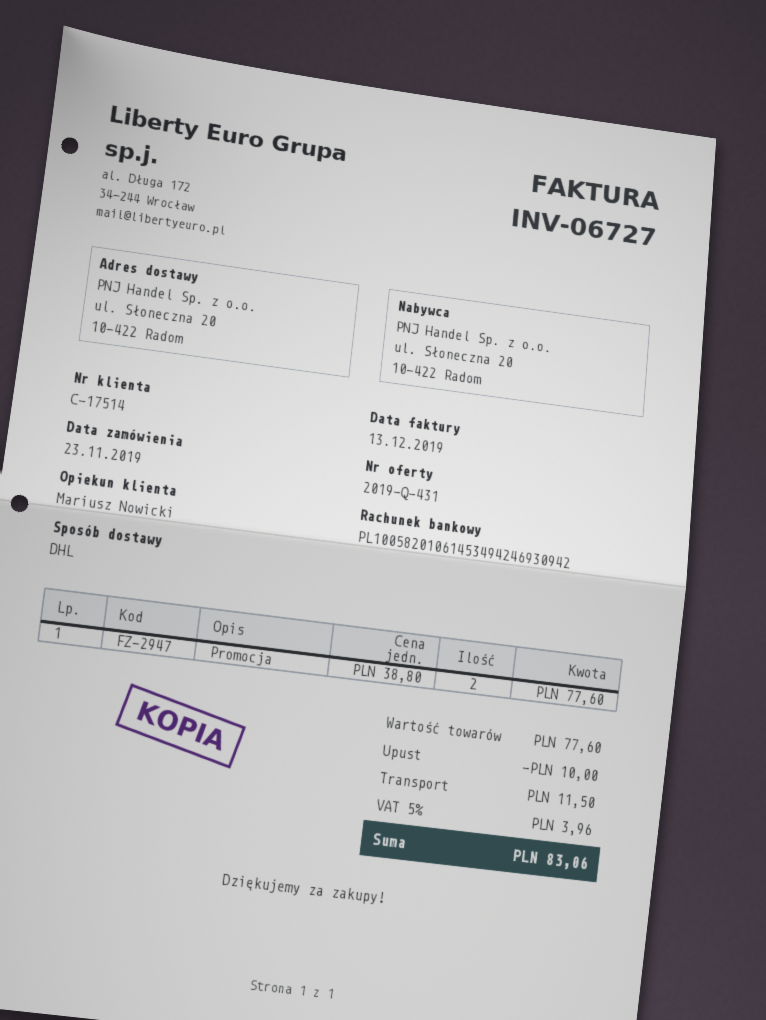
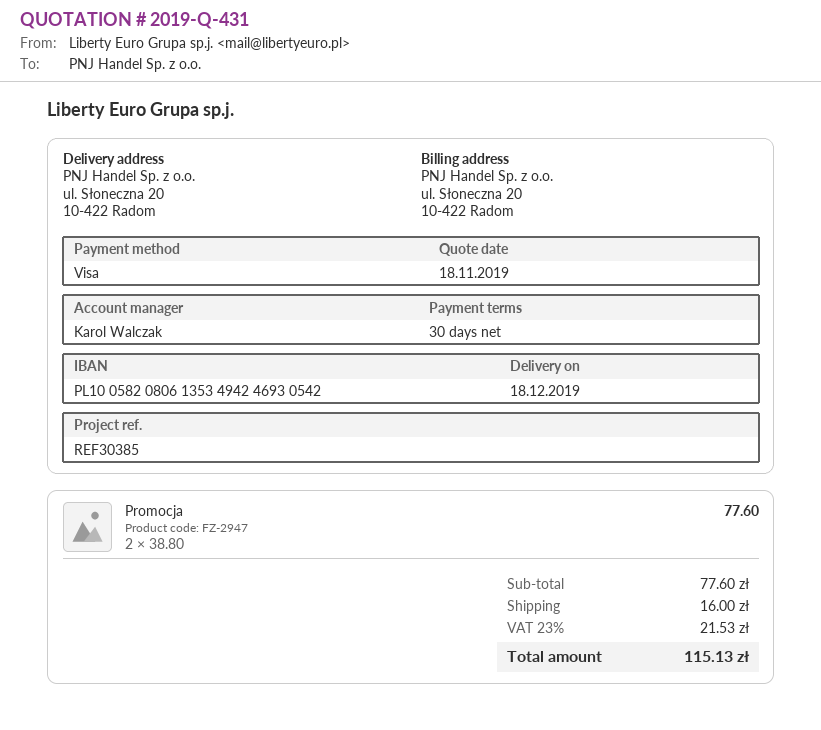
sales rep: Mariusz Nowicki -> Karol Walczak
bank account: PL10058201061453494246930942 -> PL10058208061353494246930542
discount: 10.00 -> none
shipping: 11.50 -> 16.00
tax: 5% = 3.96 -> 23% = 21.53
total: 83.06 -> 115.13

